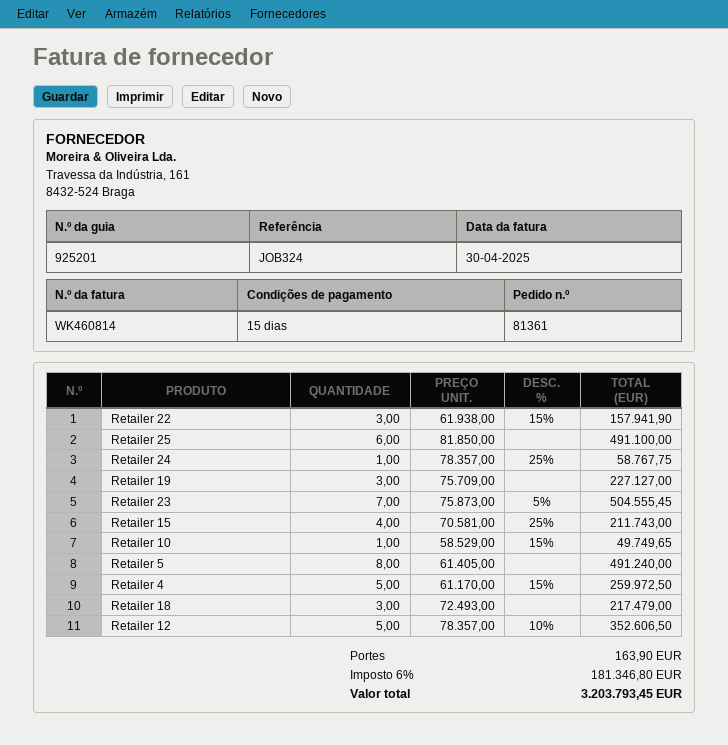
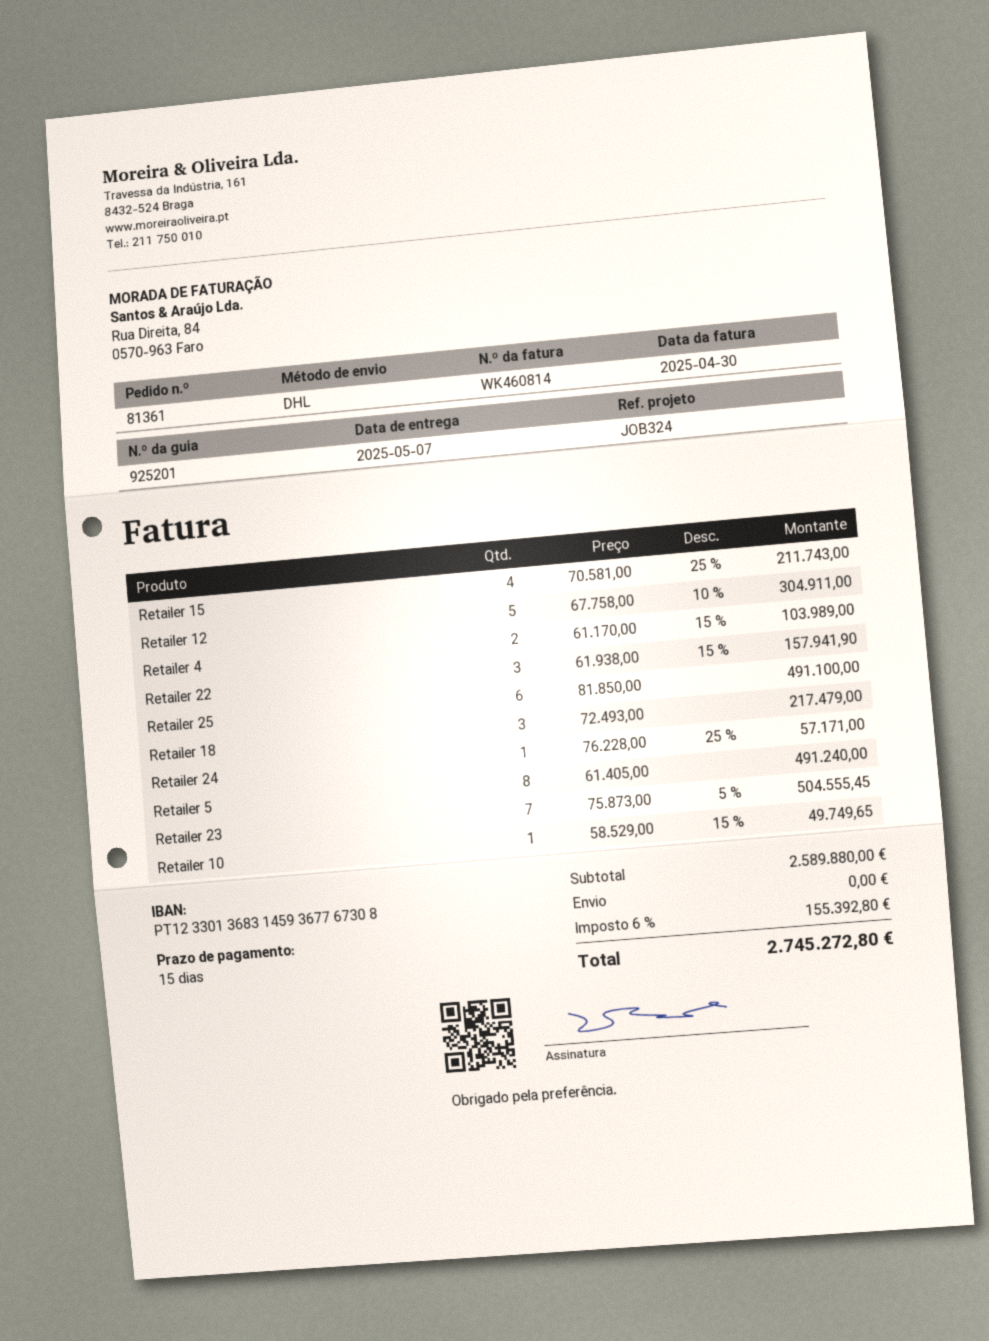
Retailer 24: 1 x 78357.00 - 25% = 58767.75 -> 1 x 76228.00 - 25% = 57171.00
Retailer 19: 3 x 75709.00 = 227127.00 -> none
Retailer 4: 5 x 61170.00 - 15% = 259972.50 -> 2 x 61170.00 - 15% = 103989.00
Retailer 12: 5 x 78357.00 - 10% = 352606.50 -> 5 x 67758.00 - 10% = 304911.00
shipping: 163.90 -> 0.00
tax: 6% = 181346.80 -> 6% = 155392.80
total: 3203793.45 -> 2745272.80

